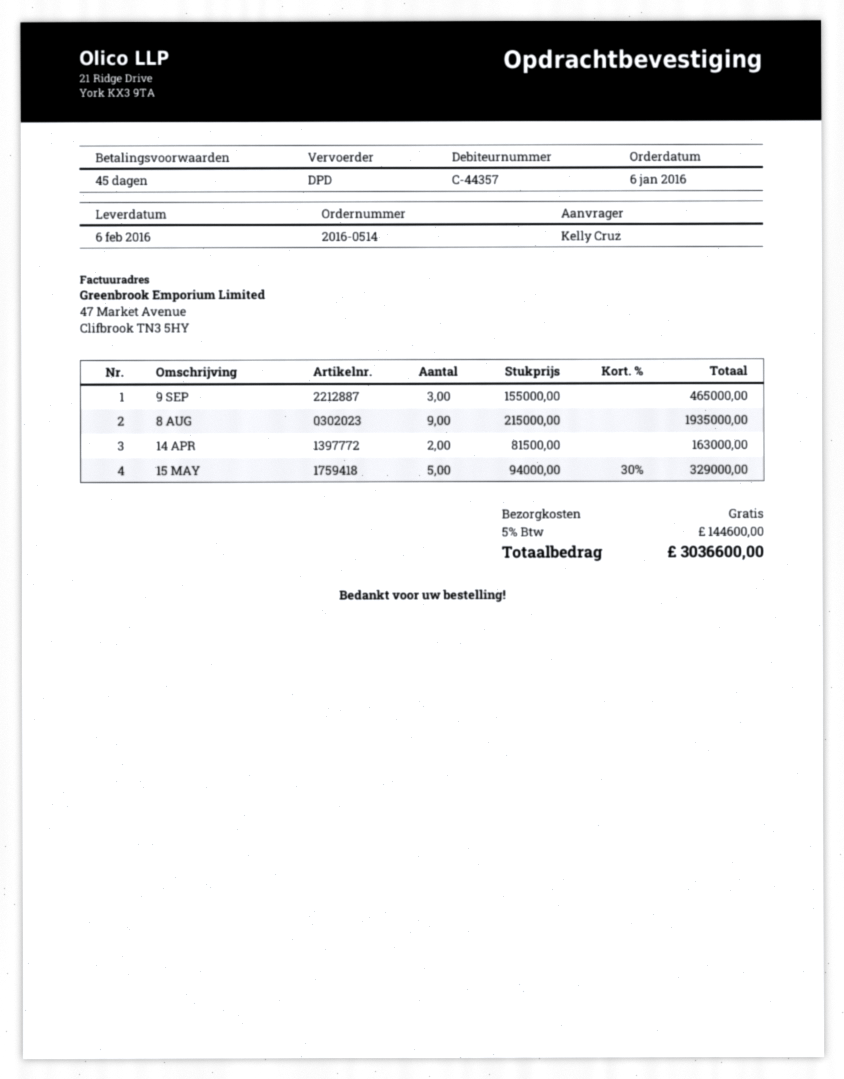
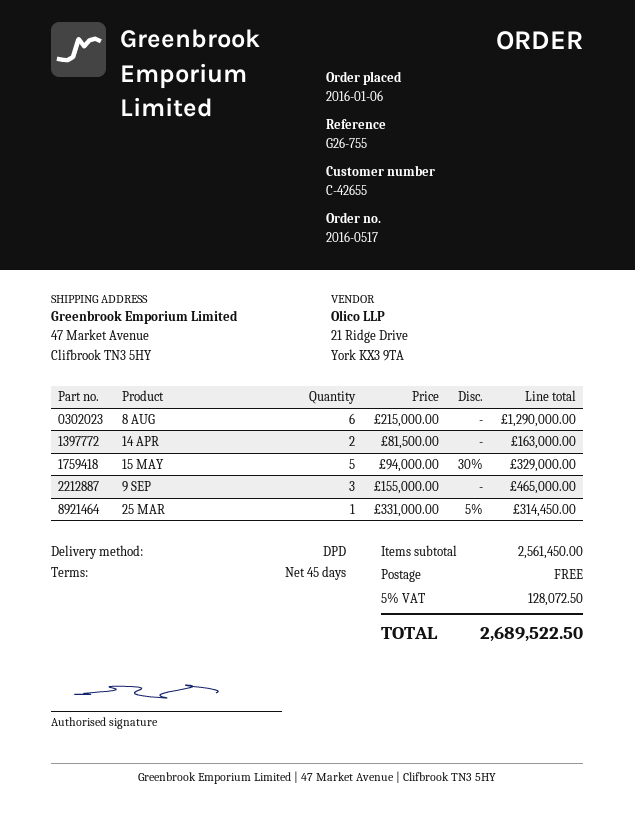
order number: 2016-0514 -> 2016-0517
customer number: C-44357 -> C-42655
8 AUG: 9 x 215000.00 = 1935000.00 -> 6 x 215000.00 = 1290000.00
25 MAR: none -> 1 x 331000.00 - 5% = 314450.00
tax: 5% = 144600.00 -> 5% = 128072.50
total: 3036600.00 -> 2689522.50

